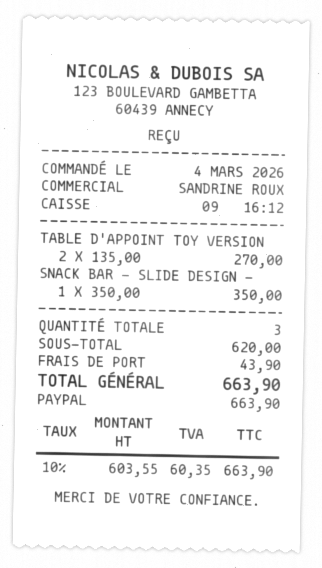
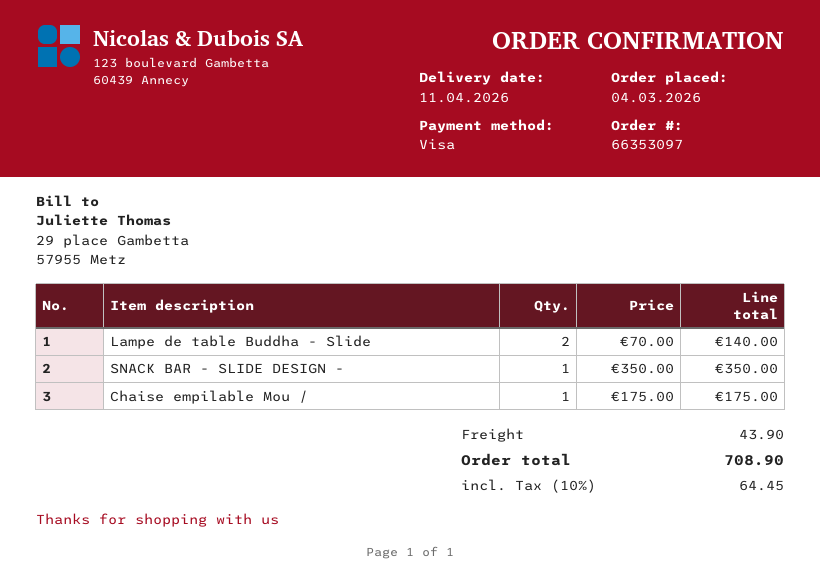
payment method: PayPal -> Visa
TABLE D'APPOINT TOY VERSION: 2 x 135.00 = 270.00 -> none
Lampe de table Buddha - Slide: none -> 2 x 70.00 = 140.00
Chaise empilable Mou /: none -> 1 x 175.00 = 175.00
tax: 10% = 60.35 -> 10% = 64.45
total: 663.90 -> 708.90

